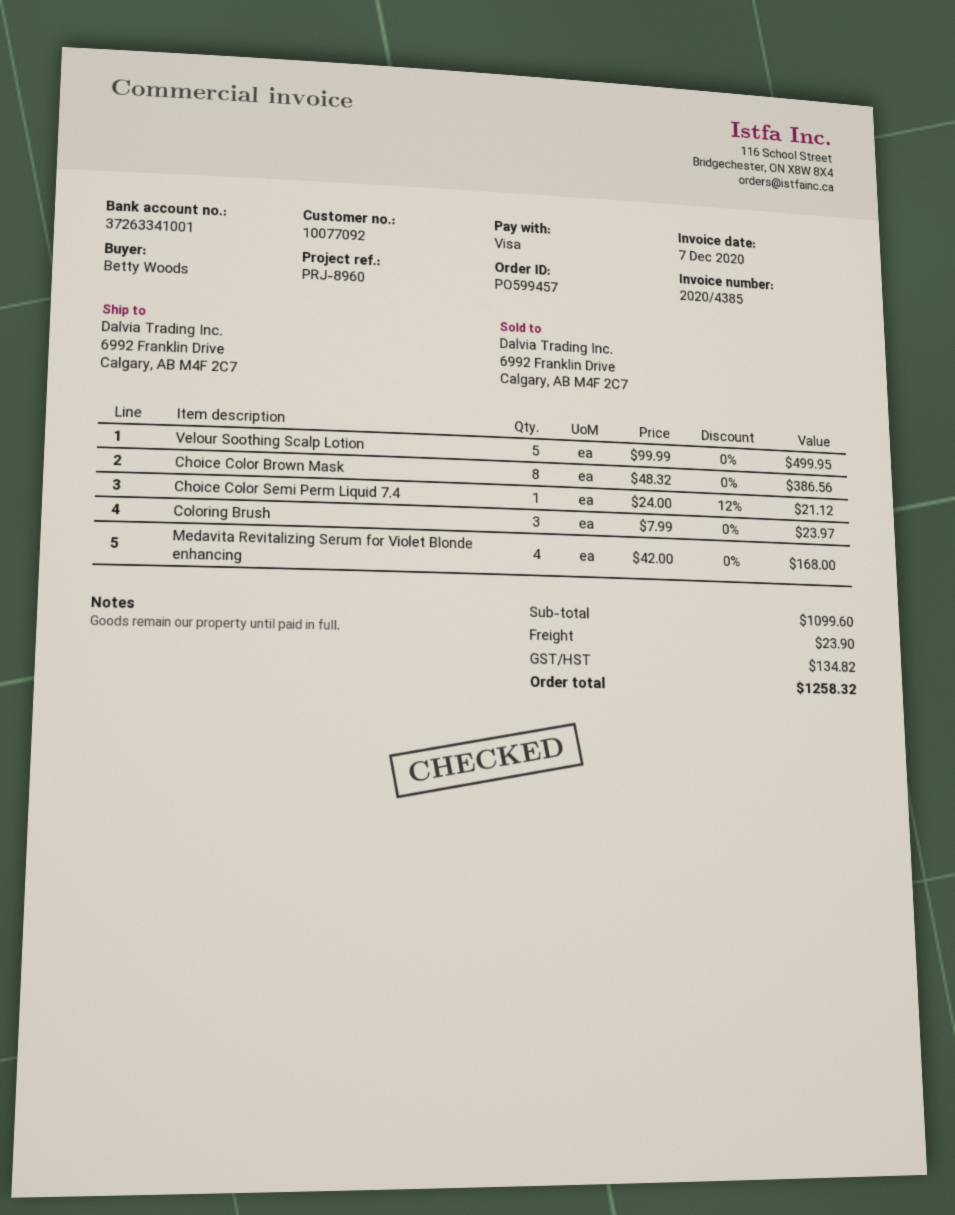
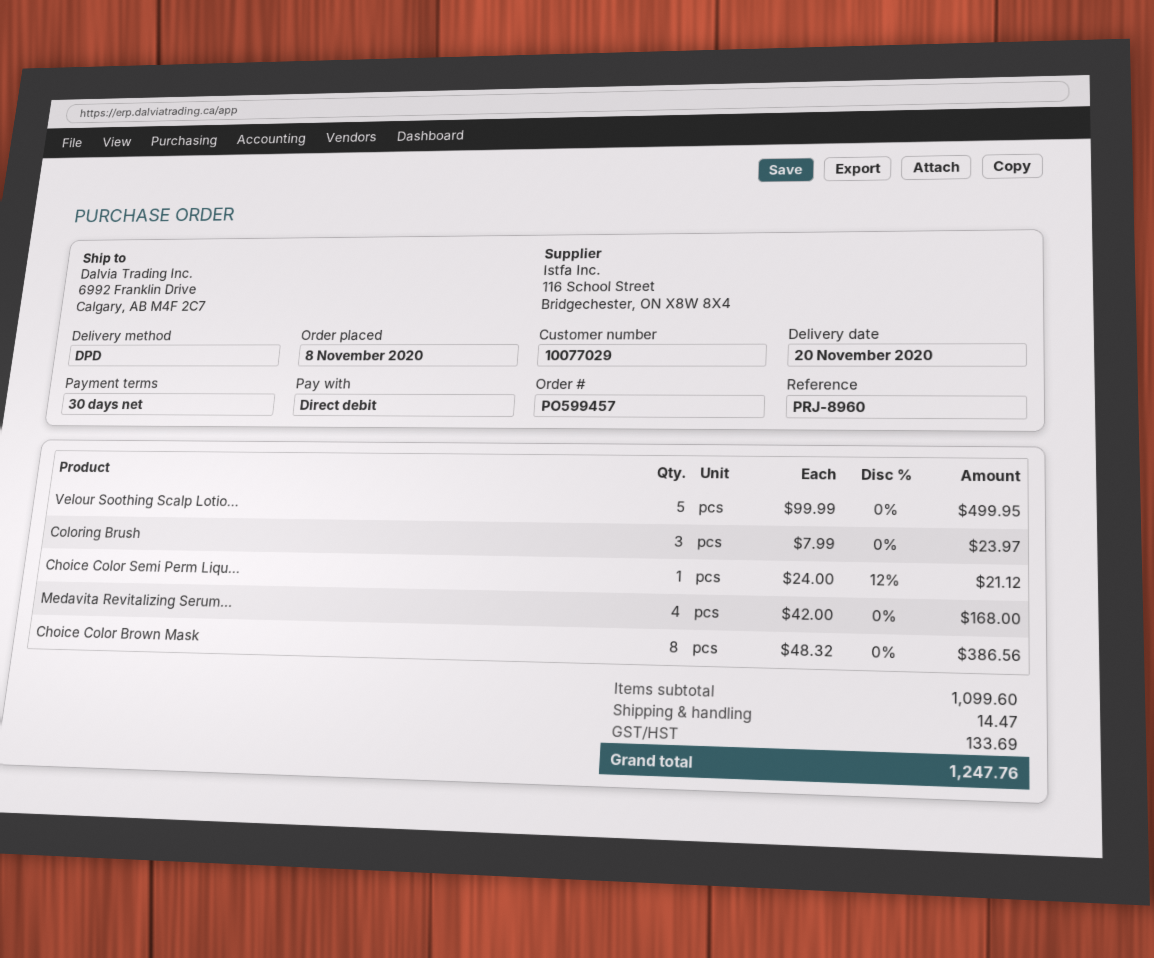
customer number: 10077092 -> 10077029
payment method: Visa -> direct debit
shipping: 23.90 -> 14.47
tax: 134.82 -> 133.69
total: 1258.32 -> 1247.76

